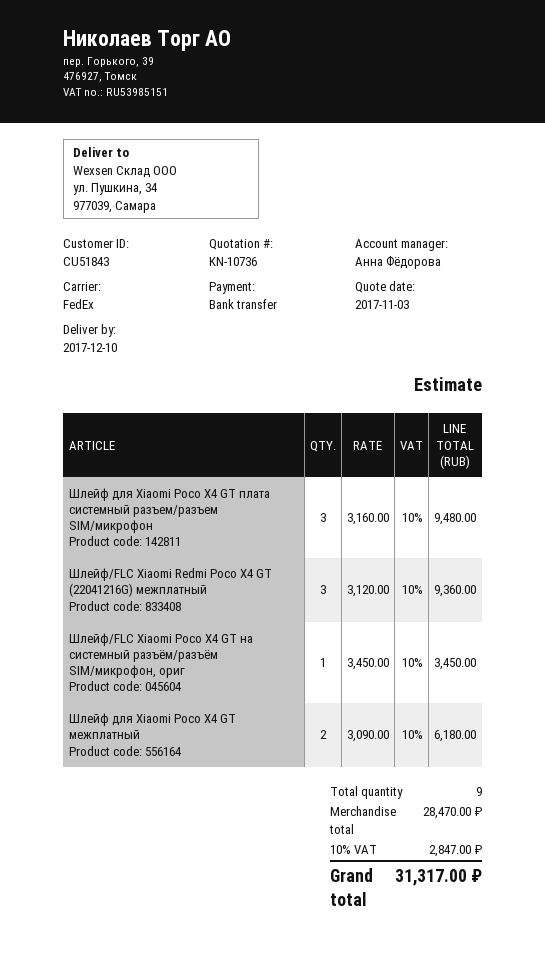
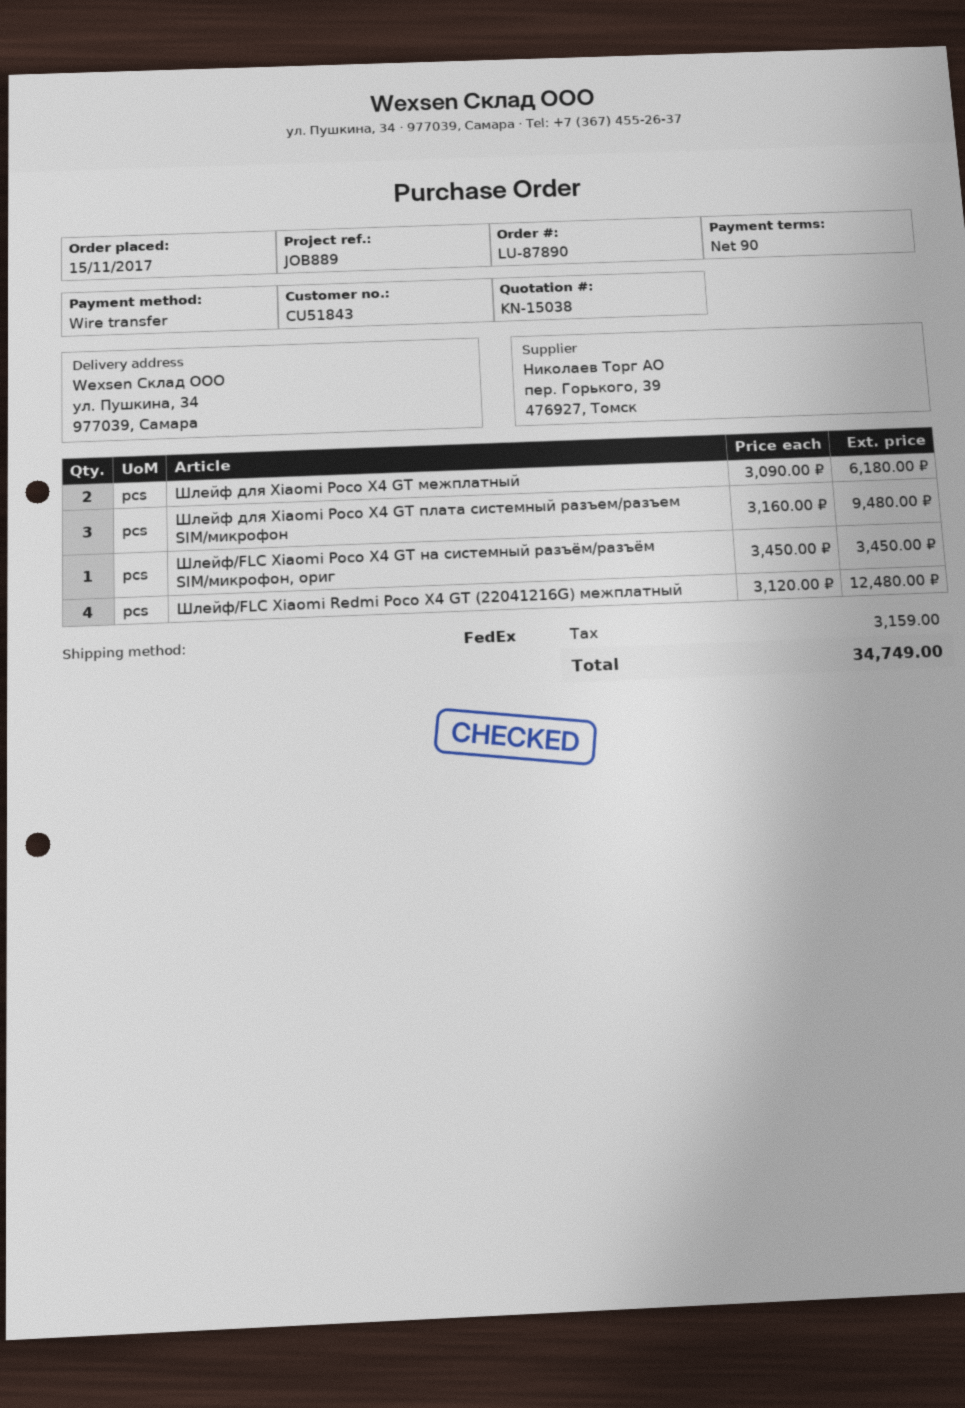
quote number: KN-10736 -> KN-15038
Шлейф/FLC Xiaomi Redmi Poco X4 GT (22041216G) межплатный: 3 x 3120.00 = 9360.00 -> 4 x 3120.00 = 12480.00
tax: 2847.00 -> 3159.00
total: 31317.00 -> 34749.00

